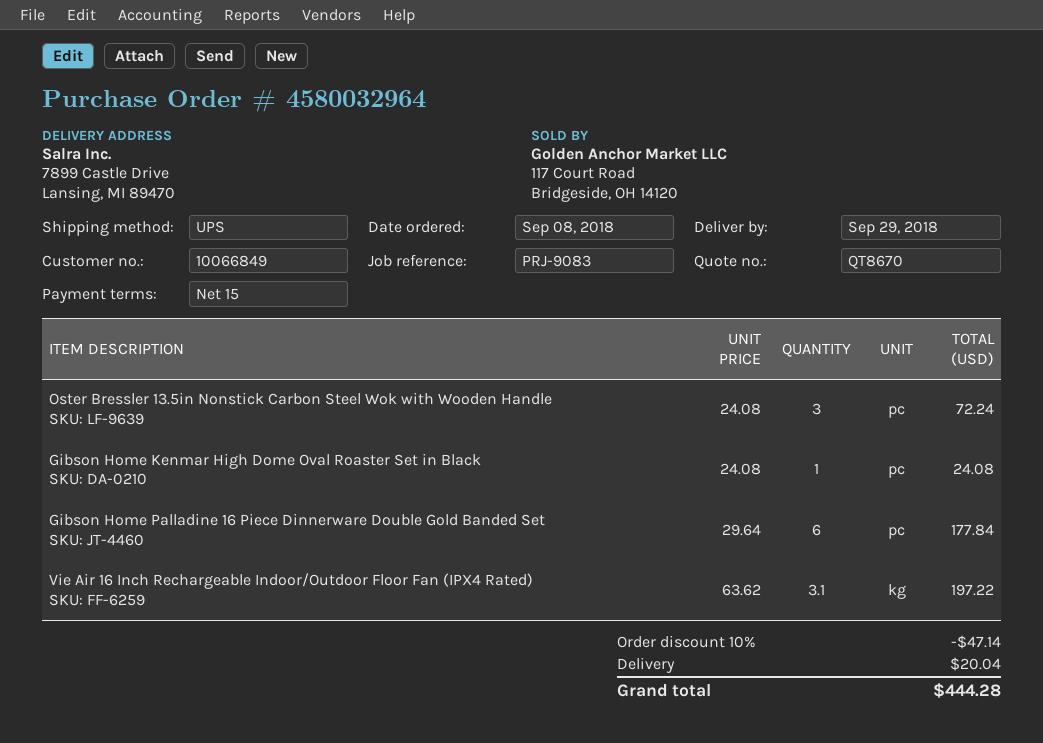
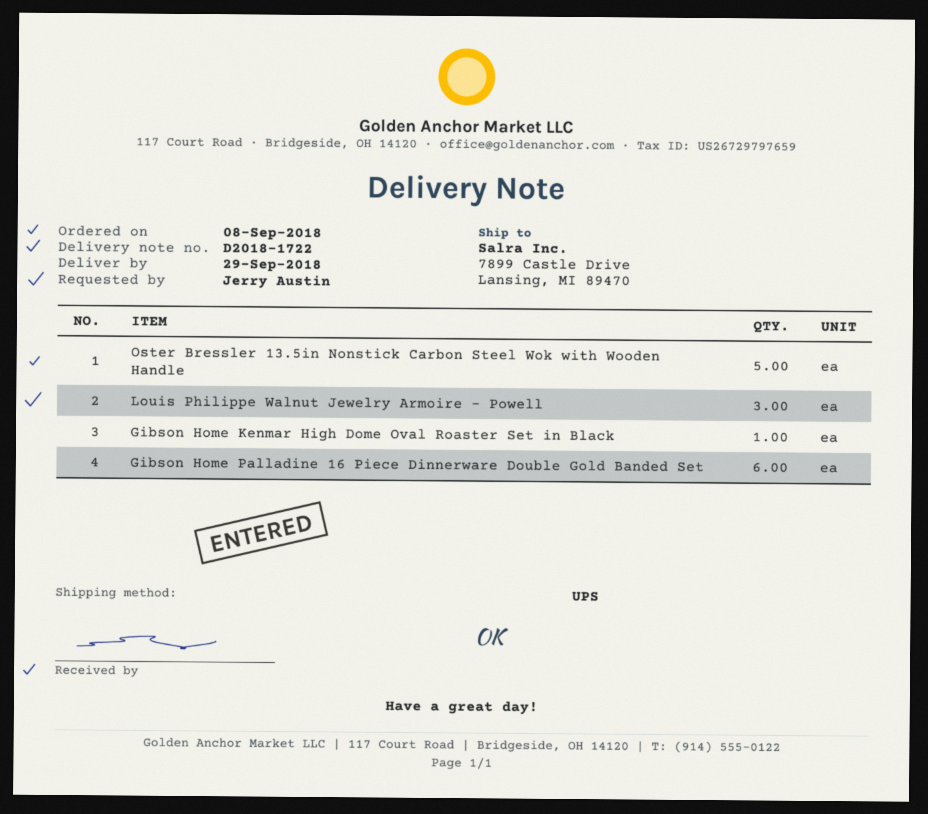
Oster Bressler 13.5in Nonstick Carbon Steel Wok with Wooden Handle: 3 -> 5
Vie Air 16 Inch Rechargeable Indoor/Outdoor Floor Fan (IPX4 Rated): 3.1 -> none
Louis Philippe Walnut Jewelry Armoire - Powell: none -> 3

